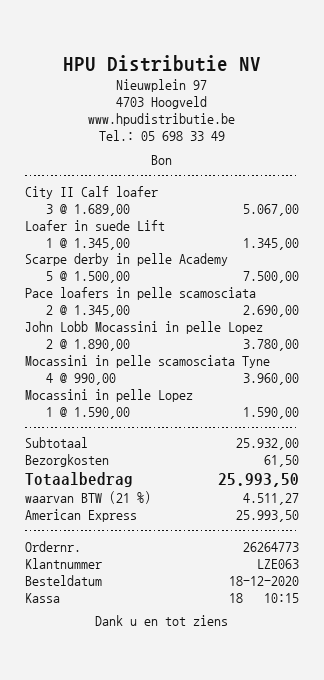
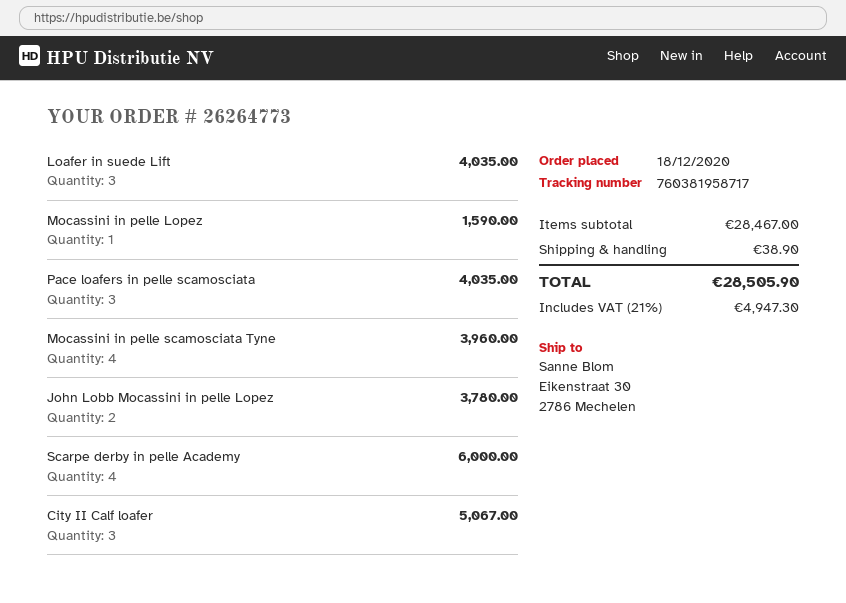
Loafer in suede Lift: 1 for 1345.00 -> 3 for 4035.00
Scarpe derby in pelle Academy: 5 for 7500.00 -> 4 for 6000.00
Pace loafers in pelle scamosciata: 2 for 2690.00 -> 3 for 4035.00
subtotal: 25932.00 -> 28467.00
shipping: 61.50 -> 38.90
tax: 21% = 4511.27 -> 21% = 4947.30
total: 25993.50 -> 28505.90

